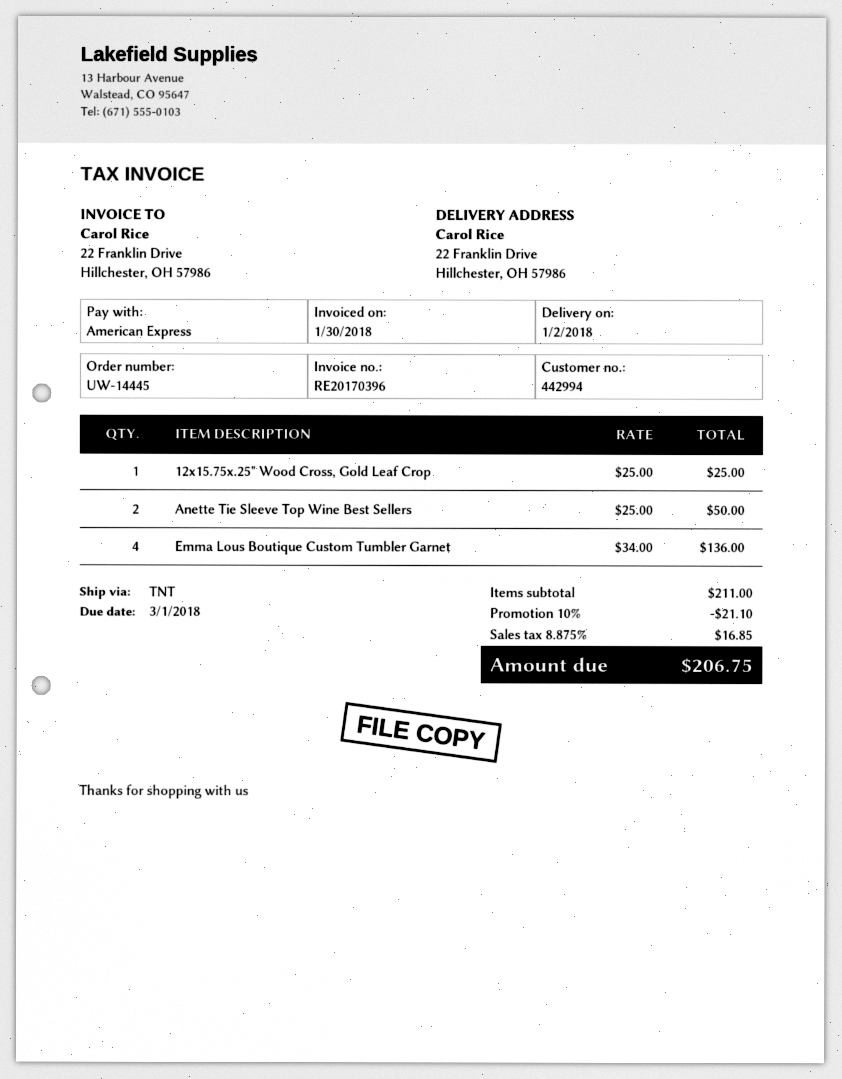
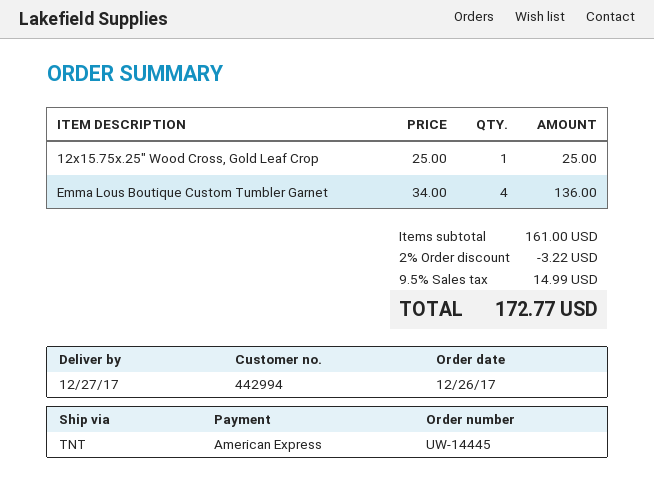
delivery date: 2018-01-02 -> 2017-12-27
Anette Tie Sleeve Top Wine Best Sellers: 2 x 25.00 = 50.00 -> none
subtotal: 211.00 -> 161.00
discount: 10% = 21.10 -> 2% = 3.22
tax: 8.875% = 16.85 -> 9.5% = 14.99
total: 206.75 -> 172.77

